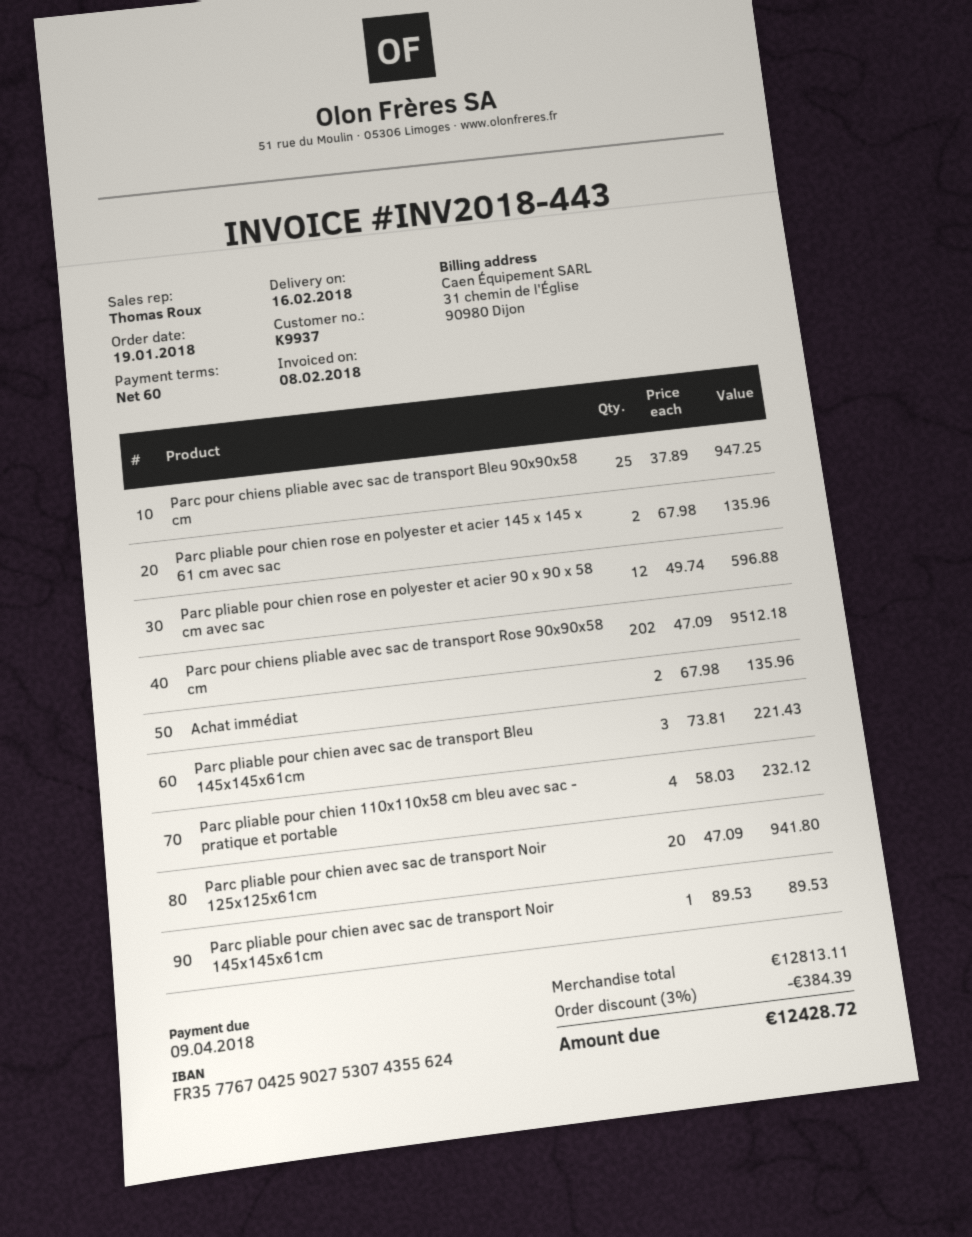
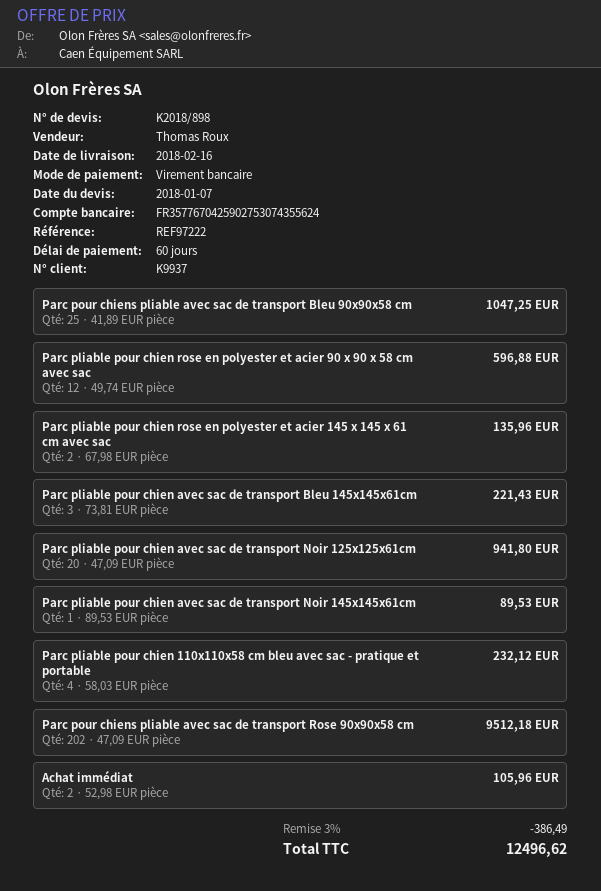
Parc pour chiens pliable avec sac de transport Bleu 90x90x58 cm: 25 x 37.89 = 947.25 -> 25 x 41.89 = 1047.25
Achat immédiat: 2 x 67.98 = 135.96 -> 2 x 52.98 = 105.96
discount: 3% = 384.39 -> 3% = 386.49
total: 12428.72 -> 12496.62

